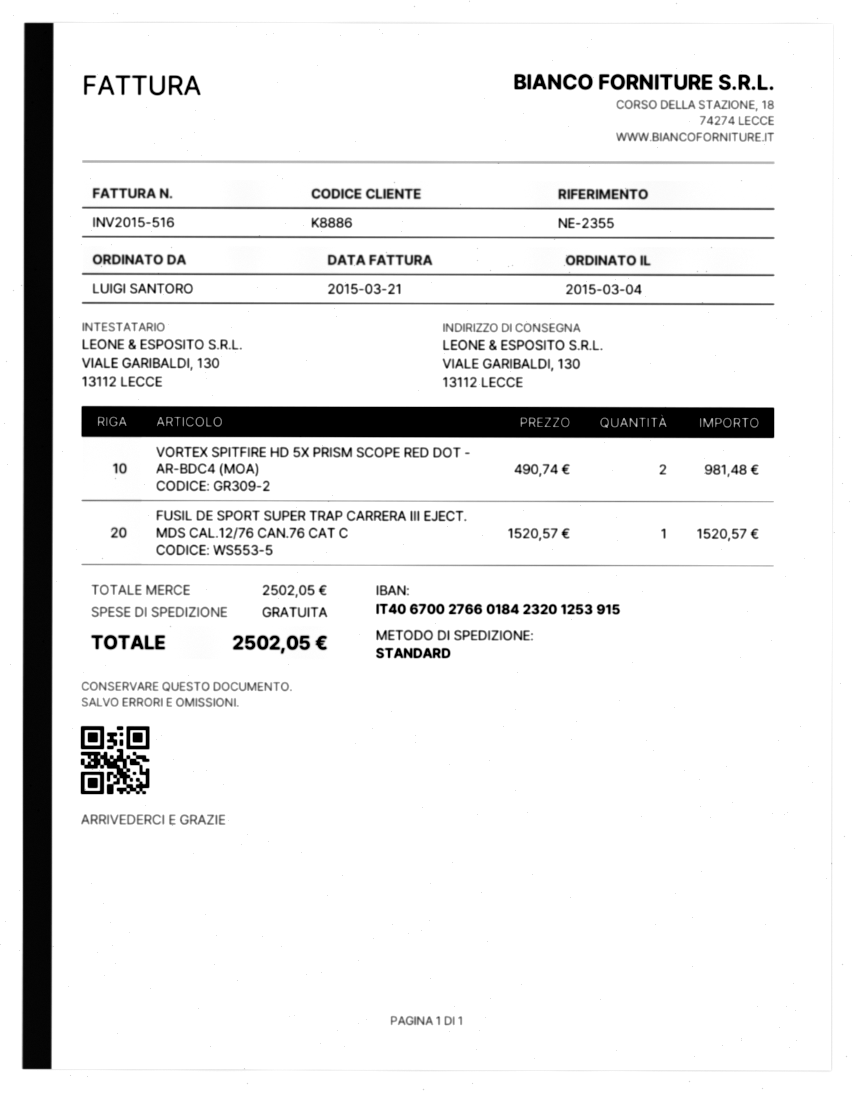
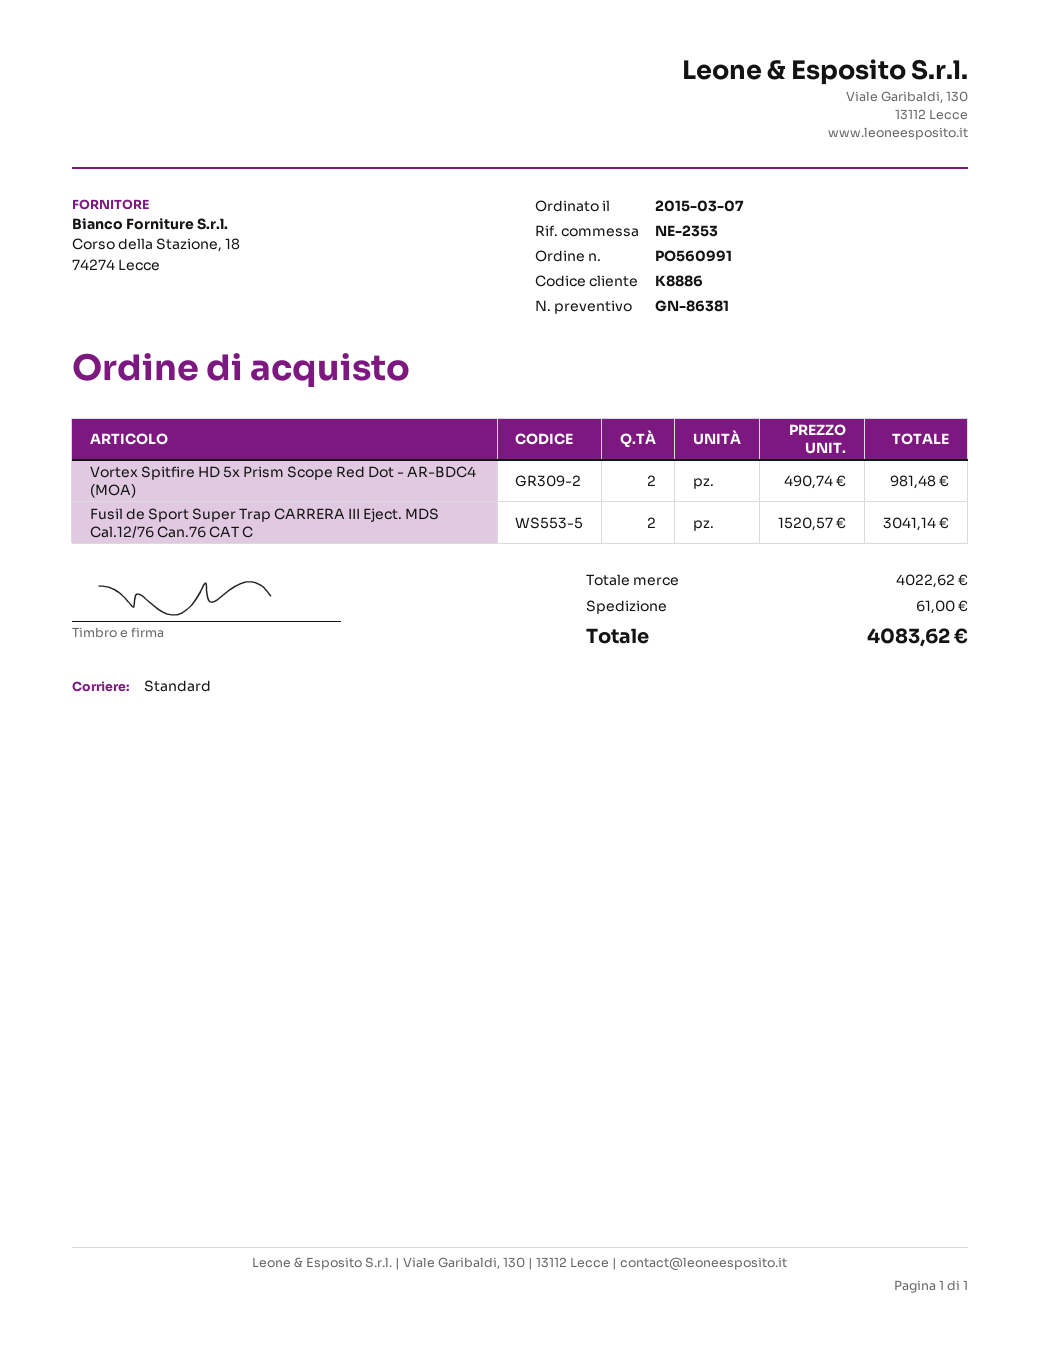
order date: 2015-03-04 -> 2015-03-07
reference: NE-2355 -> NE-2353
FUSIL DE SPORT SUPER TRAP CARRERA III EJECT. MDS CAL.12/76 CAN.76 CAT C: 1 x 1520.57 = 1520.57 -> 2 x 1520.57 = 3041.14
subtotal: 2502.05 -> 4022.62
shipping: 0.00 -> 61.00
total: 2502.05 -> 4083.62

